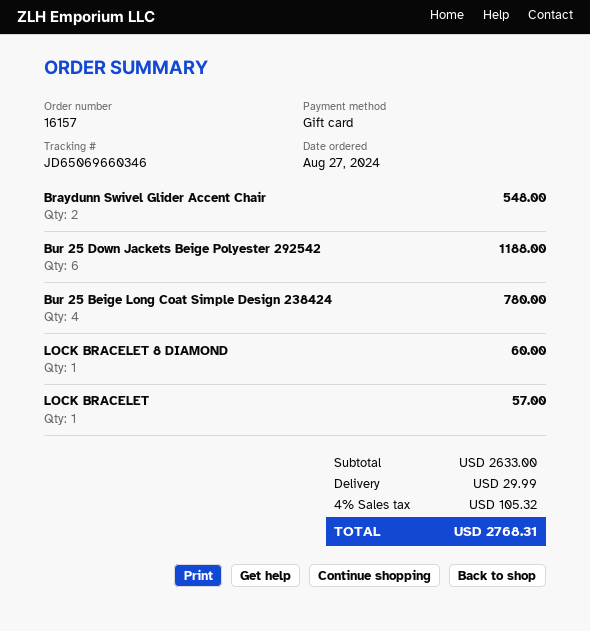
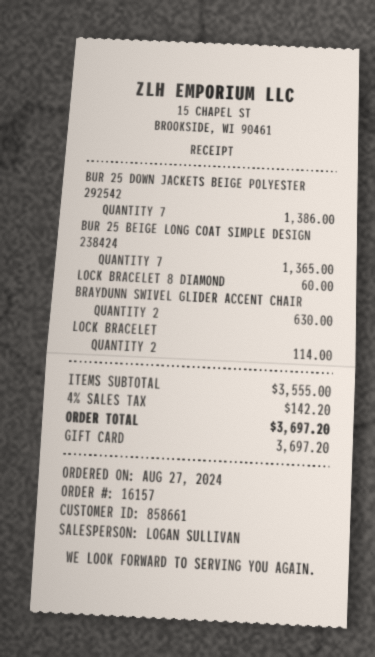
Braydunn Swivel Glider Accent Chair: 2 for 548.00 -> 2 for 630.00
Bur 25 Down Jackets Beige Polyester 292542: 6 for 1188.00 -> 7 for 1386.00
Bur 25 Beige Long Coat Simple Design 238424: 4 for 780.00 -> 7 for 1365.00
LOCK BRACELET: 1 for 57.00 -> 2 for 114.00
subtotal: 2633.00 -> 3555.00
shipping: 29.99 -> none
tax: 4% = 105.32 -> 4% = 142.20
total: 2768.31 -> 3697.20

